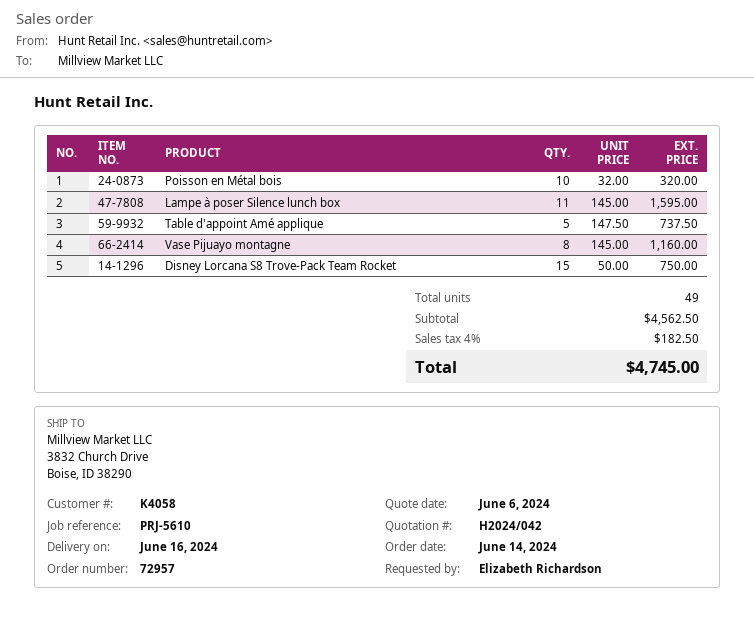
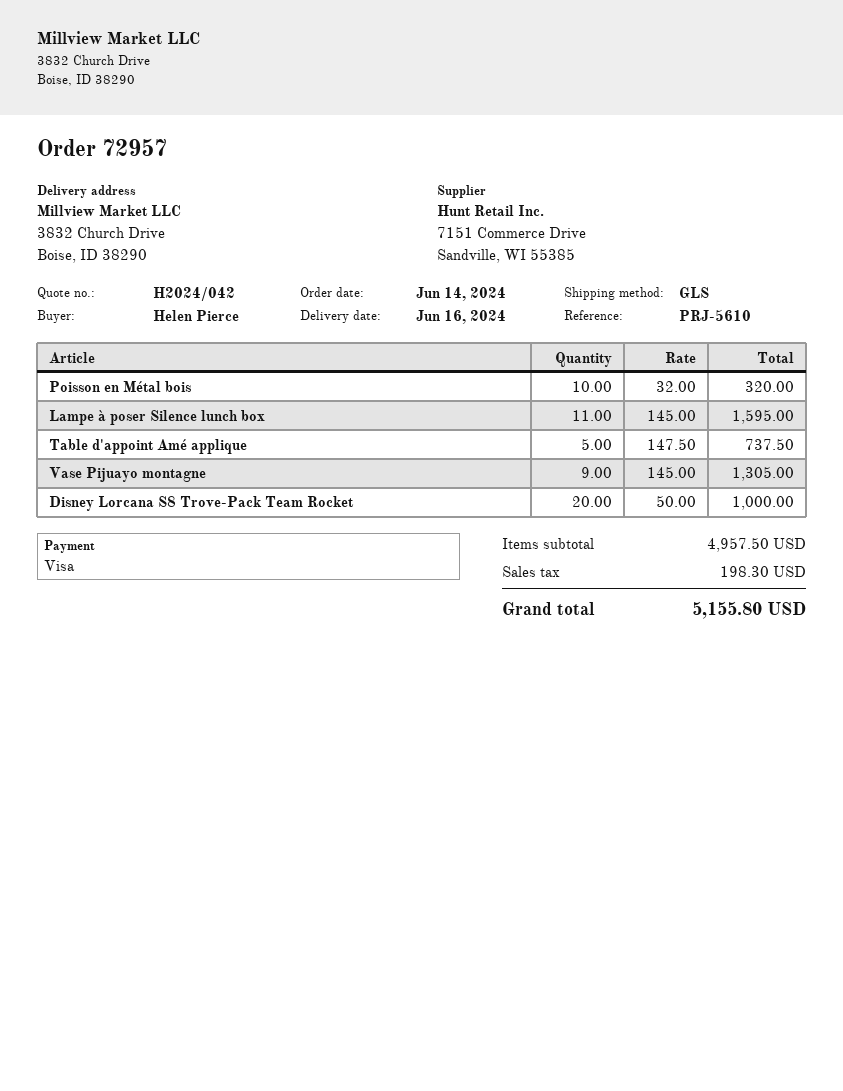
ordered by: Elizabeth Richardson -> Helen Pierce
Vase Pijuayo montagne: 8 x 145.00 = 1160.00 -> 9 x 145.00 = 1305.00
Disney Lorcana S8 Trove-Pack Team Rocket: 15 x 50.00 = 750.00 -> 20 x 50.00 = 1000.00
subtotal: 4562.50 -> 4957.50
tax: 182.50 -> 198.30
total: 4745.00 -> 5155.80

